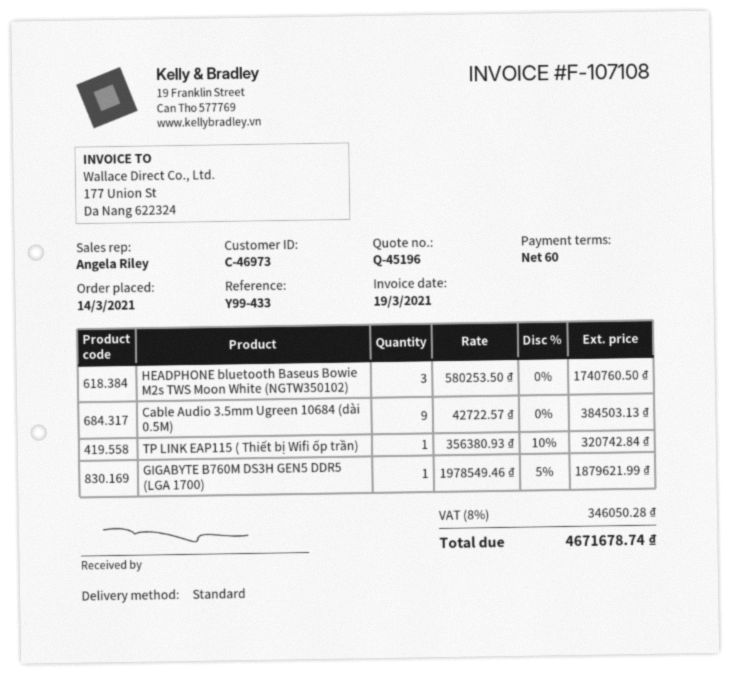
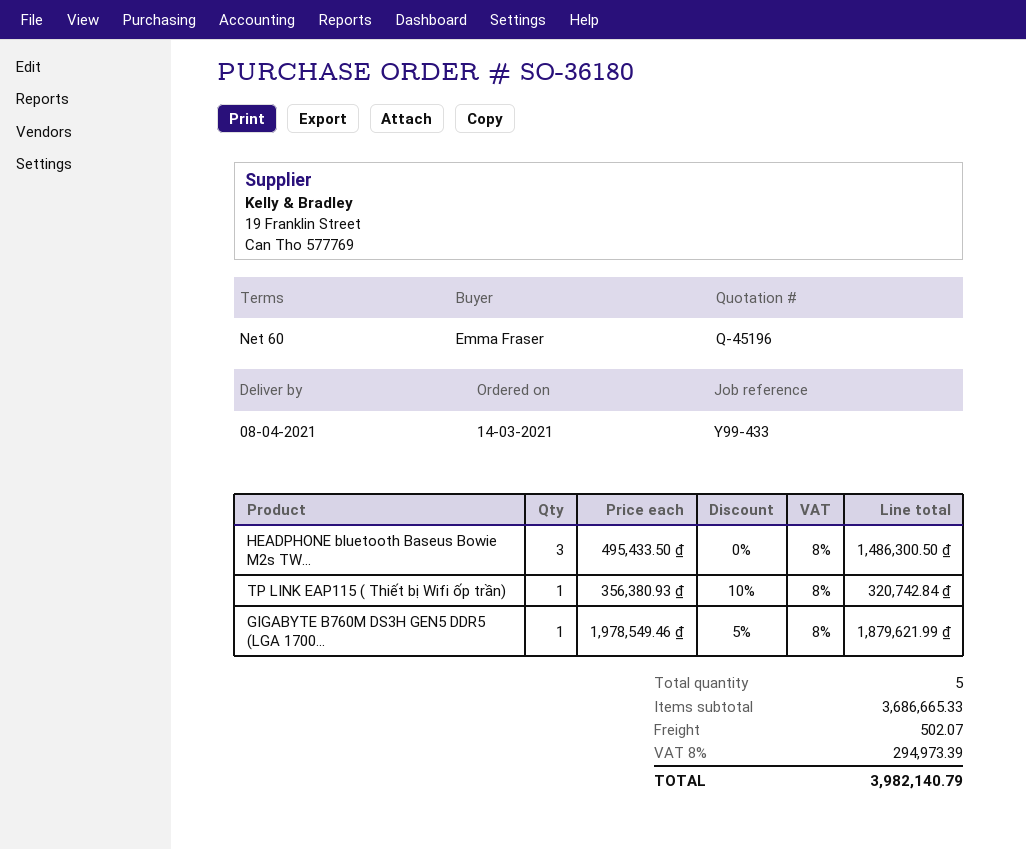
HEADPHONE bluetooth Baseus Bowie M2s TWS Moon White (NGTW350102): 3 x 580253.50 = 1740760.50 -> 3 x 495433.50 = 1486300.50
Cable Audio 3.5mm Ugreen 10684 (dài 0.5M): 9 x 42722.57 = 384503.13 -> none
shipping: none -> 502.07
tax: 8% = 346050.28 -> 8% = 294973.39
total: 4671678.74 -> 3982140.79

